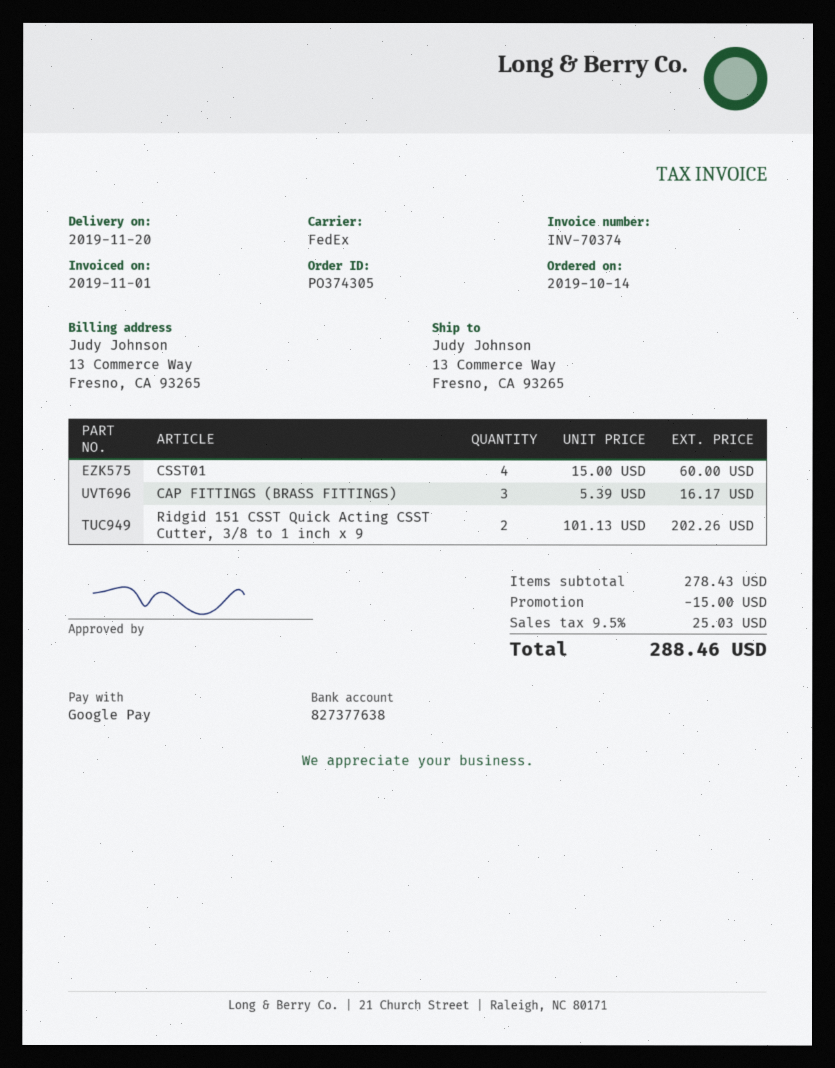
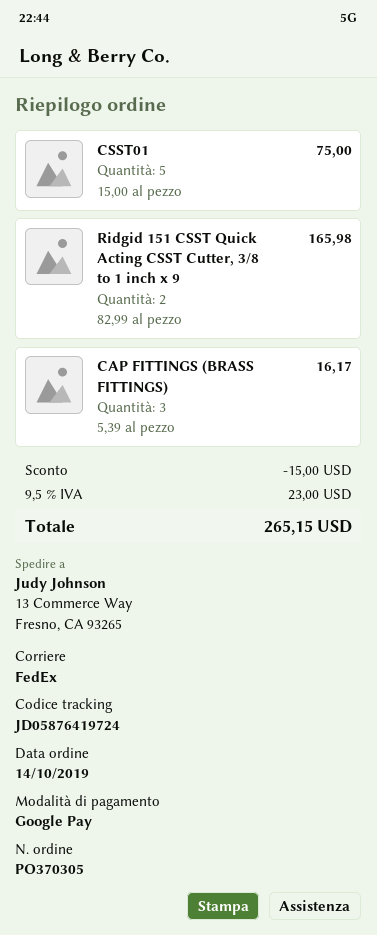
order number: PO374305 -> PO370305
CSST01: 4 x 15.00 = 60.00 -> 5 x 15.00 = 75.00
Ridgid 151 CSST Quick Acting CSST Cutter, 3/8 to 1 inch x 9: 2 x 101.13 = 202.26 -> 2 x 82.99 = 165.98
tax: 9.5% = 25.03 -> 9.5% = 23.00
total: 288.46 -> 265.15

